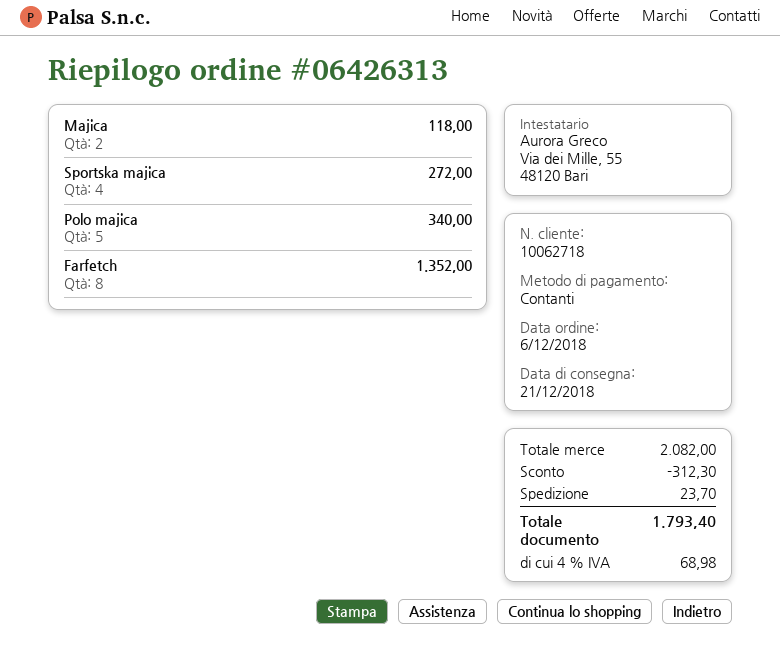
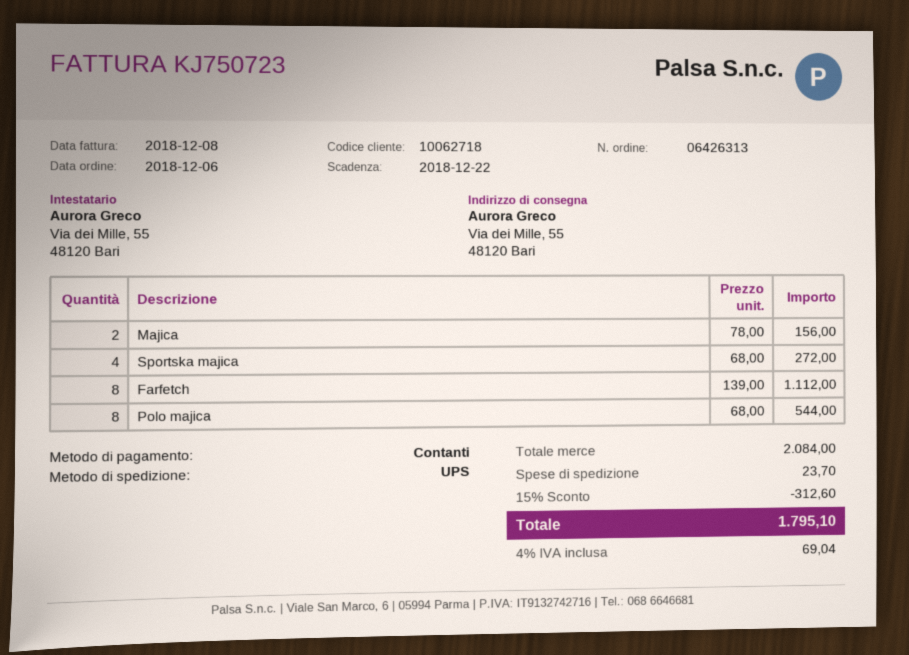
Majica: 2 for 118.00 -> 2 for 156.00
Polo majica: 5 for 340.00 -> 8 for 544.00
Farfetch: 8 for 1352.00 -> 8 for 1112.00
subtotal: 2082.00 -> 2084.00
discount: 312.30 -> 312.60
tax: 4% = 68.98 -> 4% = 69.04
total: 1793.40 -> 1795.10

